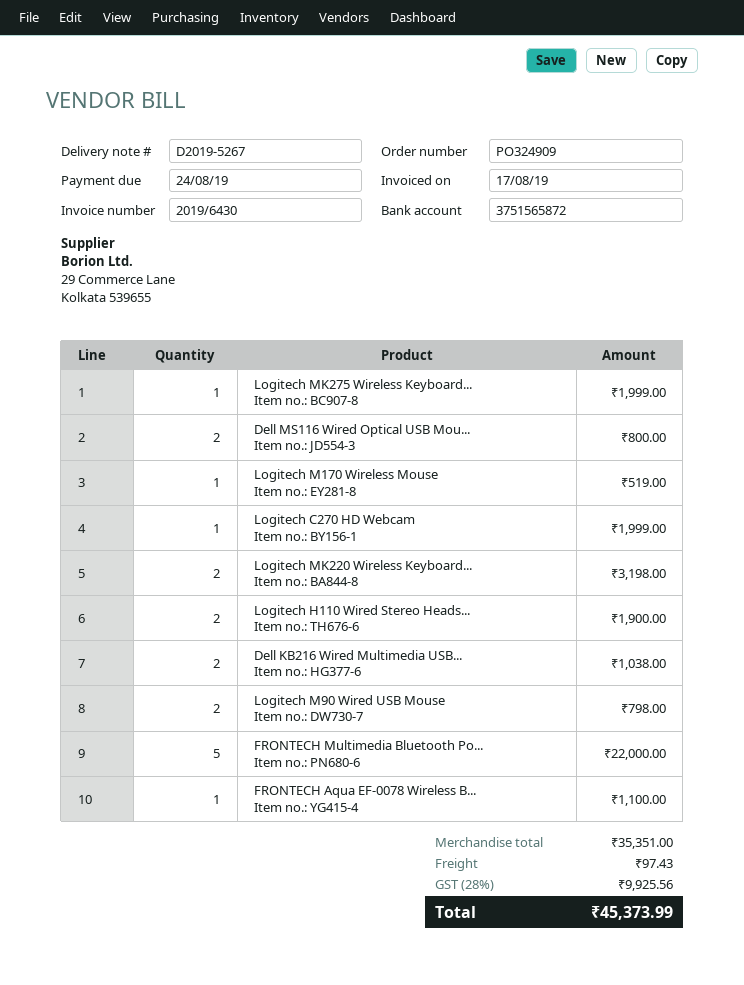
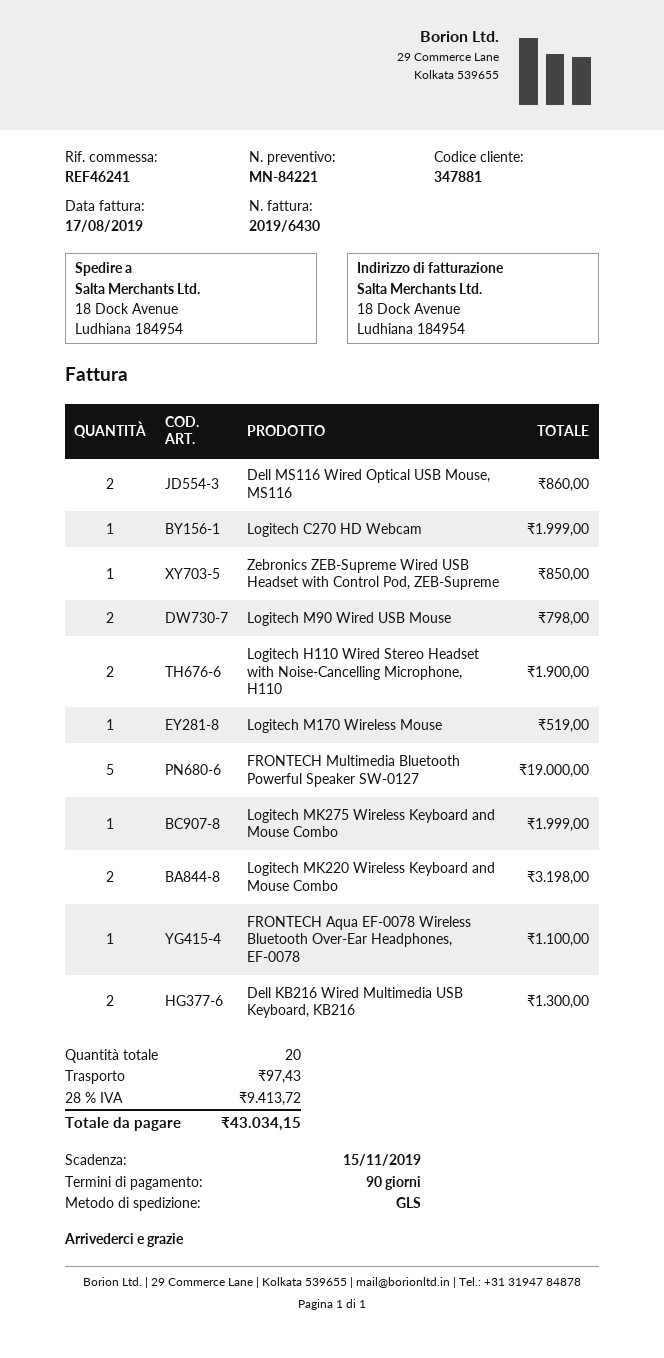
due date: 2019-08-24 -> 2019-11-15
Dell MS116 Wired Optical USB Mou...: 2 for 800.00 -> 2 for 860.00
Dell KB216 Wired Multimedia USB...: 2 for 1038.00 -> 2 for 1300.00
FRONTECH Multimedia Bluetooth Po...: 5 for 22000.00 -> 5 for 19000.00
Zebronics ZEB-Supreme Wired USB Headset with Control Pod, ZEB-Supreme: none -> 1 for 850.00
tax: 28% = 9925.56 -> 28% = 9413.72
total: 45373.99 -> 43034.15

